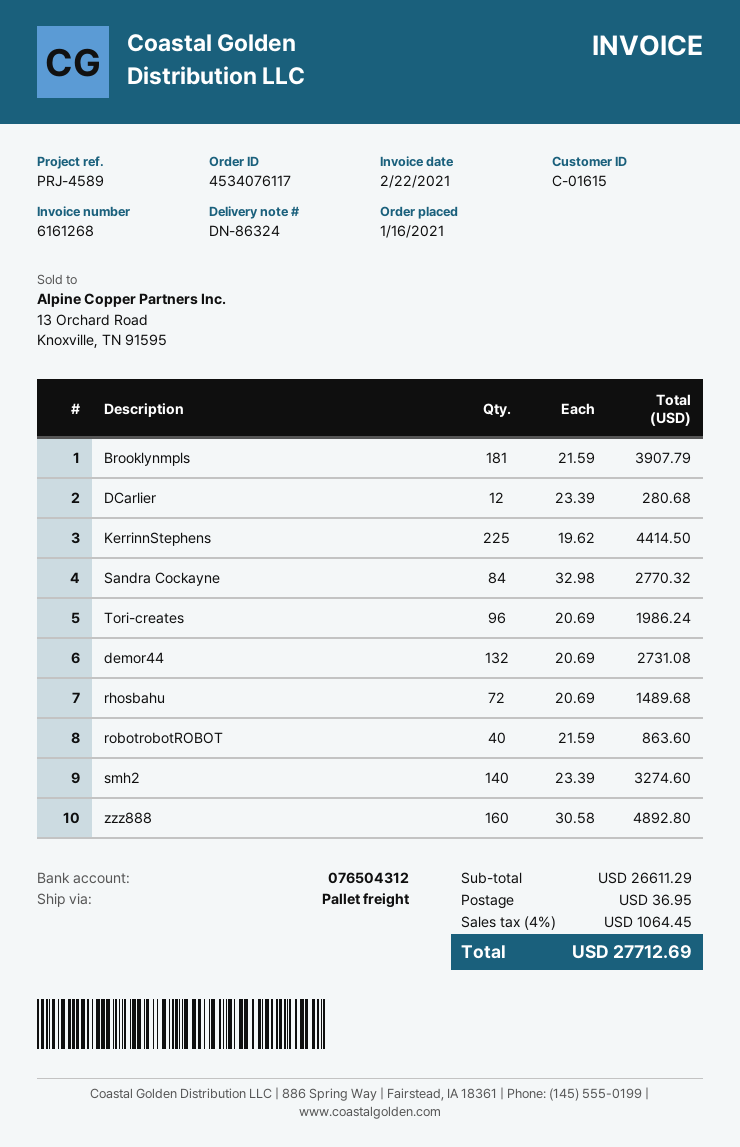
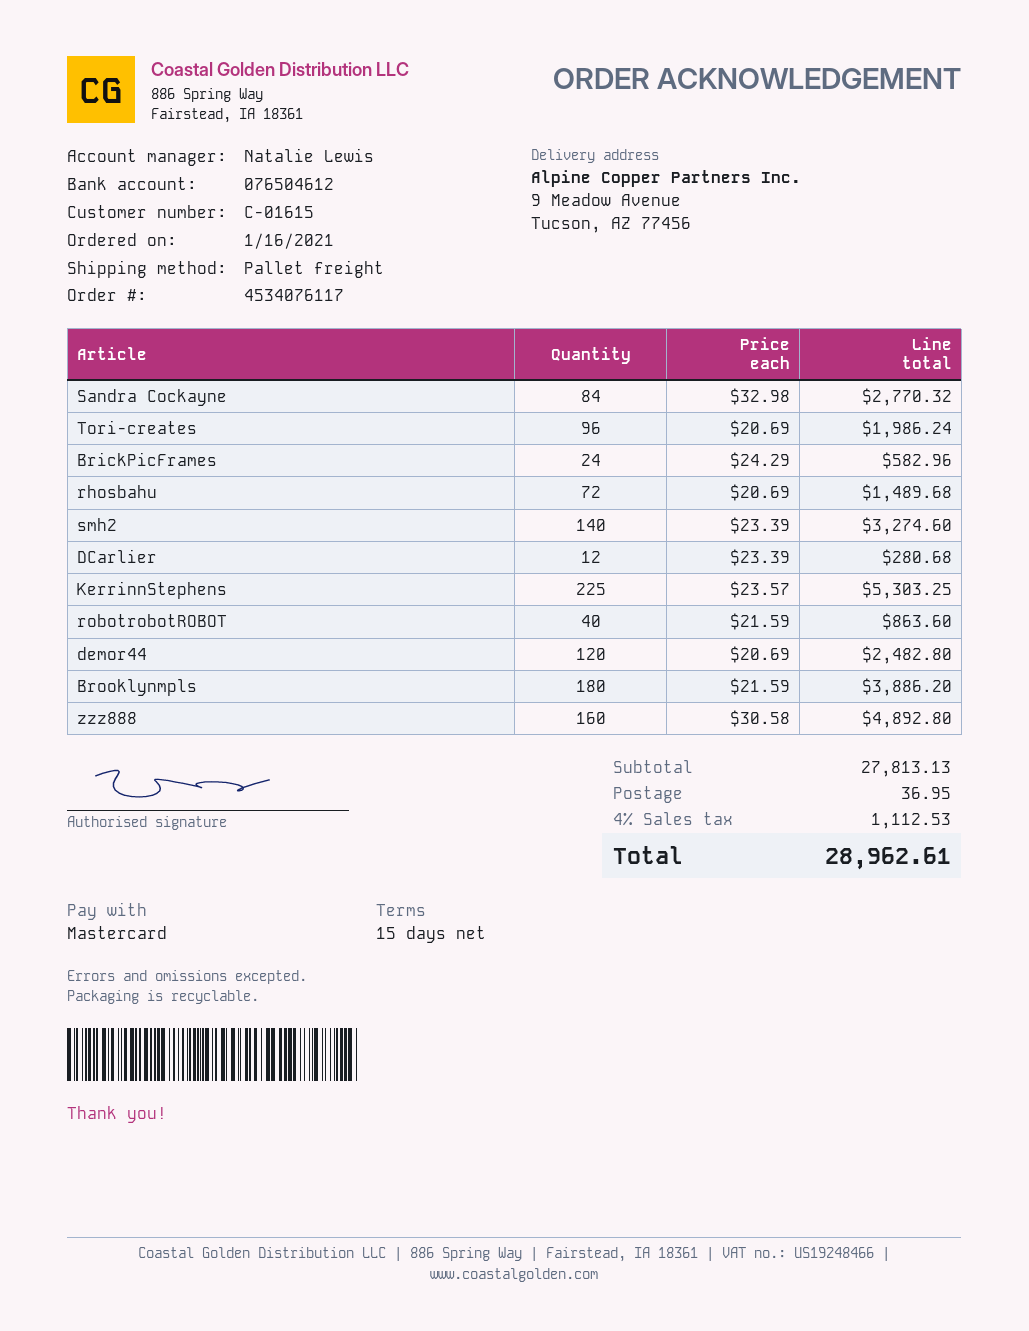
bank account: 076504312 -> 076504612
Brooklynmpls: 181 x 21.59 = 3907.79 -> 180 x 21.59 = 3886.20
KerrinnStephens: 225 x 19.62 = 4414.50 -> 225 x 23.57 = 5303.25
demor44: 132 x 20.69 = 2731.08 -> 120 x 20.69 = 2482.80
BrickPicFrames: none -> 24 x 24.29 = 582.96
subtotal: 26611.29 -> 27813.13
tax: 4% = 1064.45 -> 4% = 1112.53
total: 27712.69 -> 28962.61

